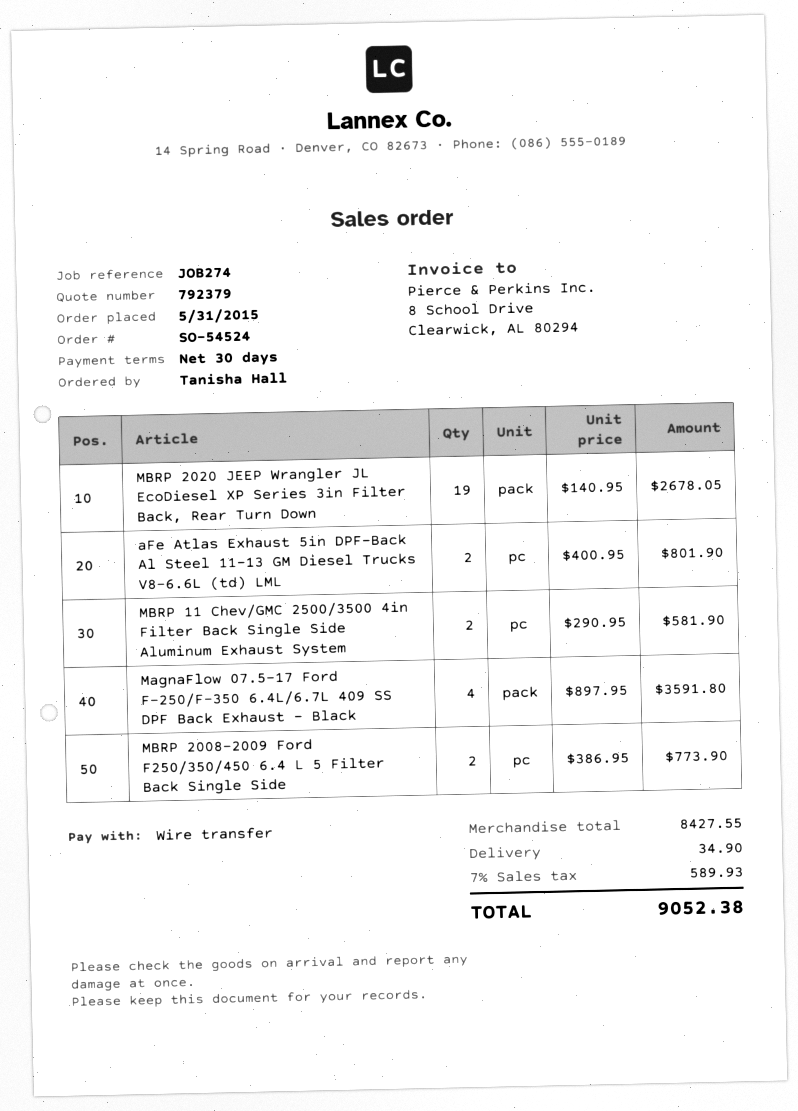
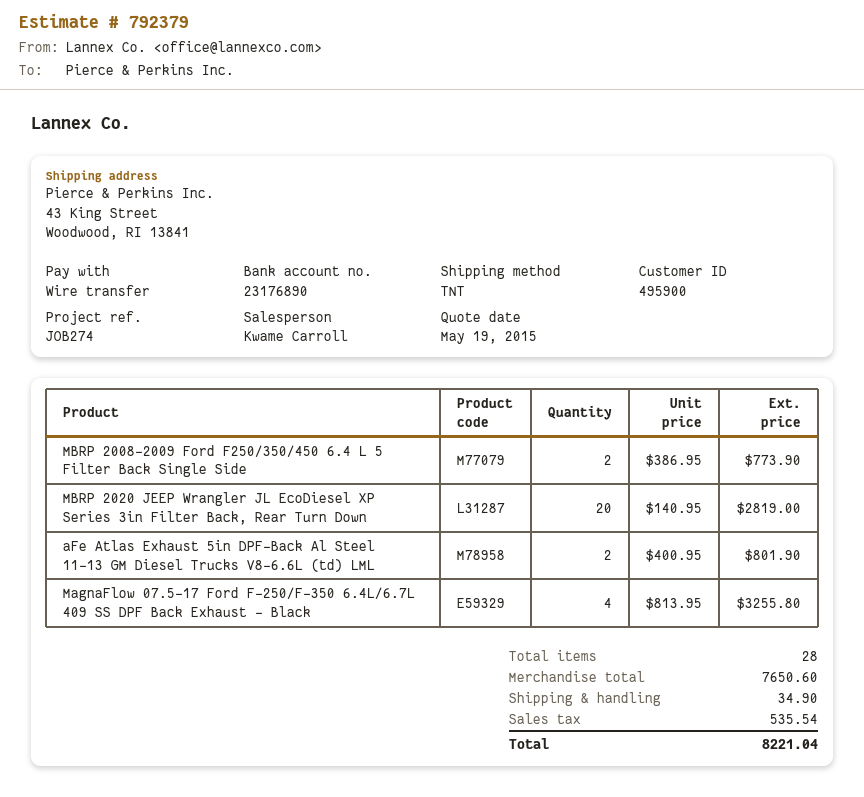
MBRP 2020 JEEP Wrangler JL EcoDiesel XP Series 3in Filter Back, Rear Turn Down: 19 x 140.95 = 2678.05 -> 20 x 140.95 = 2819.00
MBRP 11 Chev/GMC 2500/3500 4in Filter Back Single Side Aluminum Exhaust System: 2 x 290.95 = 581.90 -> none
MagnaFlow 07.5-17 Ford F-250/F-350 6.4L/6.7L 409 SS DPF Back Exhaust - Black: 4 x 897.95 = 3591.80 -> 4 x 813.95 = 3255.80
subtotal: 8427.55 -> 7650.60
tax: 589.93 -> 535.54
total: 9052.38 -> 8221.04

